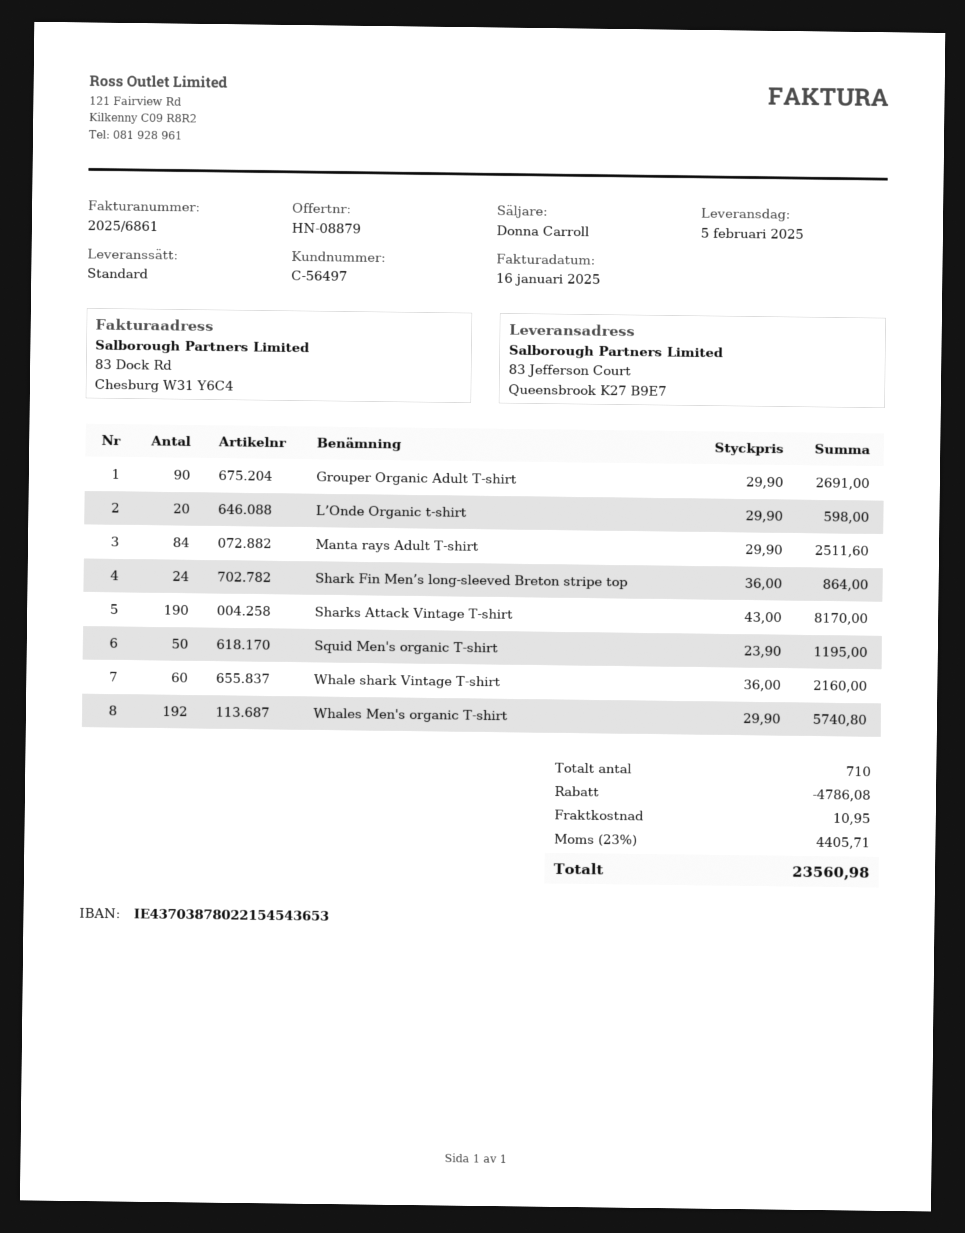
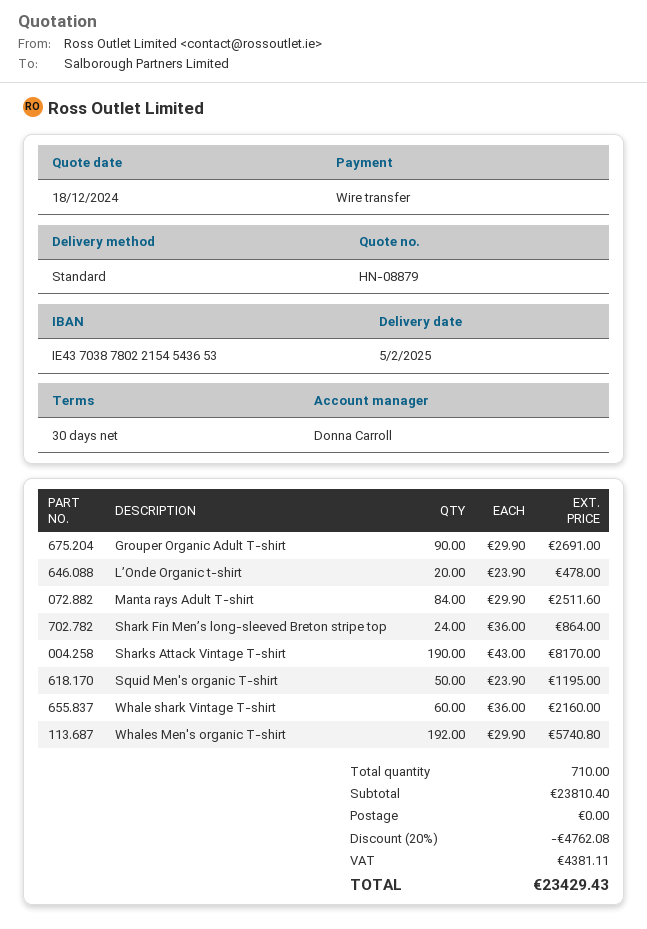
L’Onde Organic t-shirt: 20 x 29.90 = 598.00 -> 20 x 23.90 = 478.00
discount: 4786.08 -> 4762.08
shipping: 10.95 -> 0.00
tax: 4405.71 -> 4381.11
total: 23560.98 -> 23429.43

